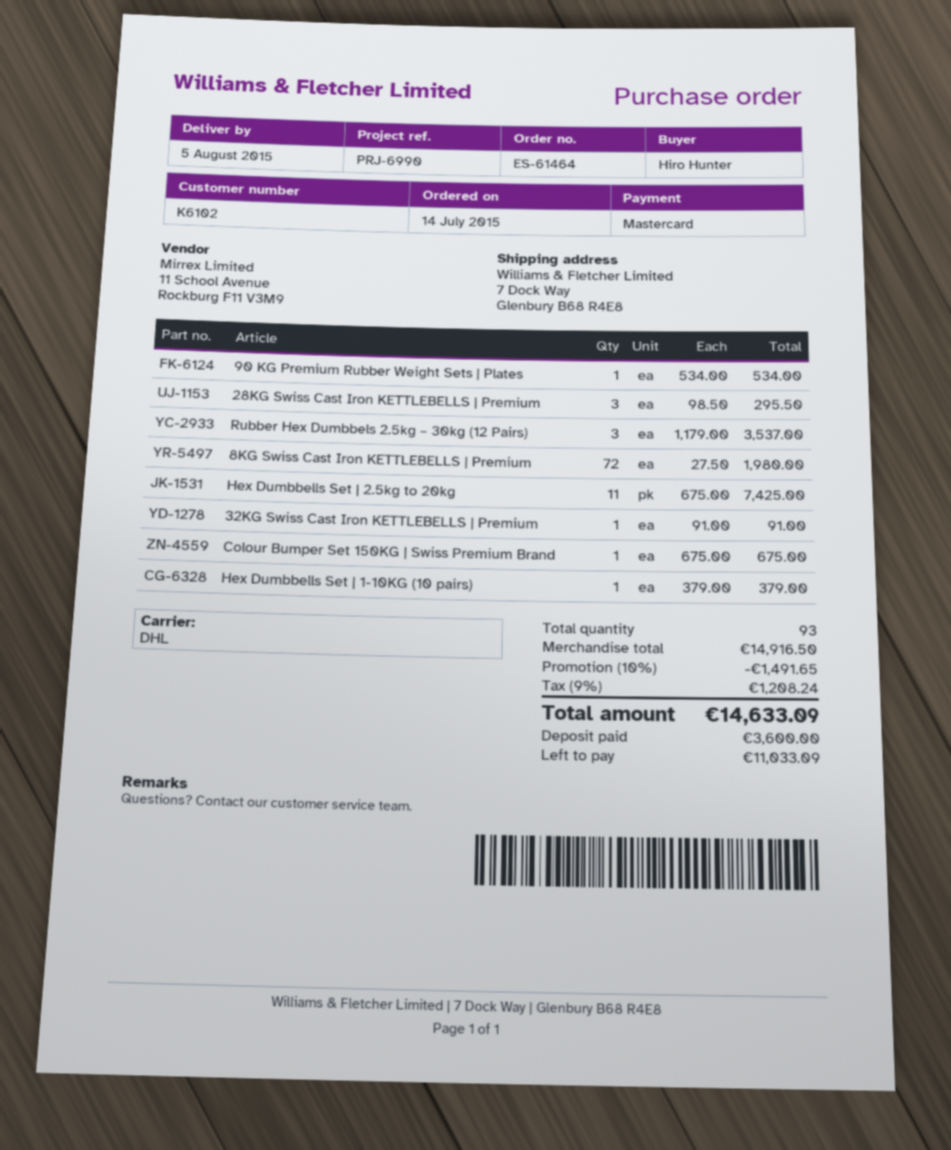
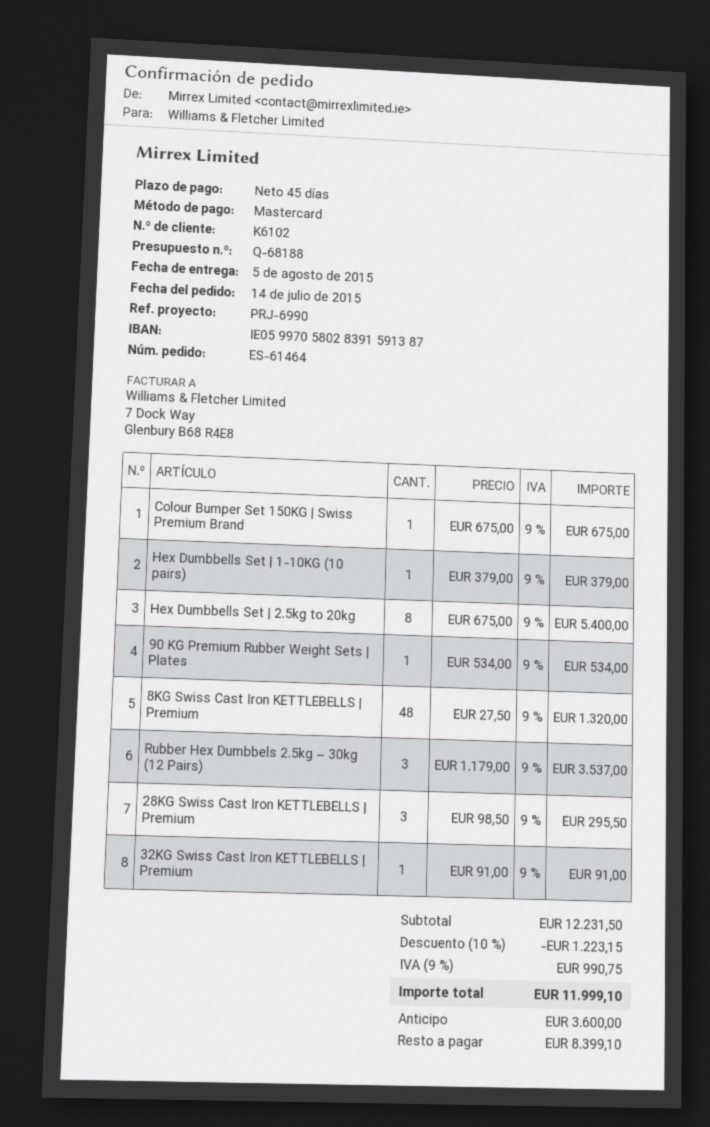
8KG Swiss Cast Iron KETTLEBELLS | Premium: 72 x 27.50 = 1980.00 -> 48 x 27.50 = 1320.00
Hex Dumbbells Set | 2.5kg to 20kg: 11 x 675.00 = 7425.00 -> 8 x 675.00 = 5400.00
subtotal: 14916.50 -> 12231.50
discount: 10% = 1491.65 -> 10% = 1223.15
tax: 9% = 1208.24 -> 9% = 990.75
total: 14633.09 -> 11999.10
balance: 11033.09 -> 8399.10

